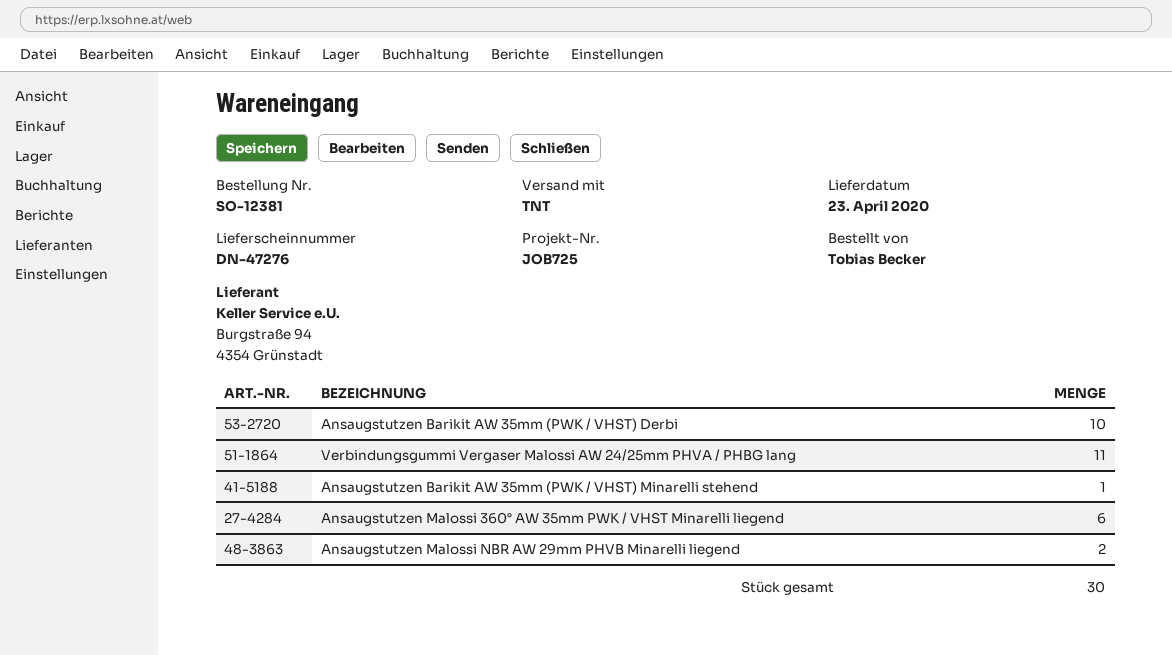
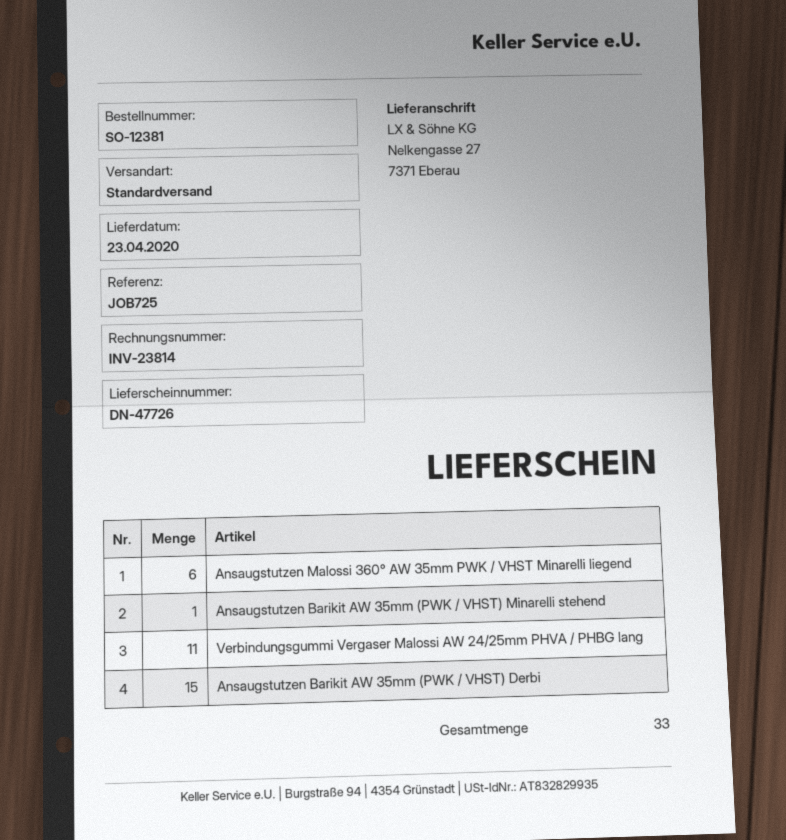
delivery note number: DN-47276 -> DN-47726
shipping method: TNT -> standard
Ansaugstutzen Barikit AW 35mm (PWK / VHST) Derbi: 10 -> 15
Ansaugstutzen Malossi NBR AW 29mm PHVB Minarelli liegend: 2 -> none
total quantity: 30 -> 33

